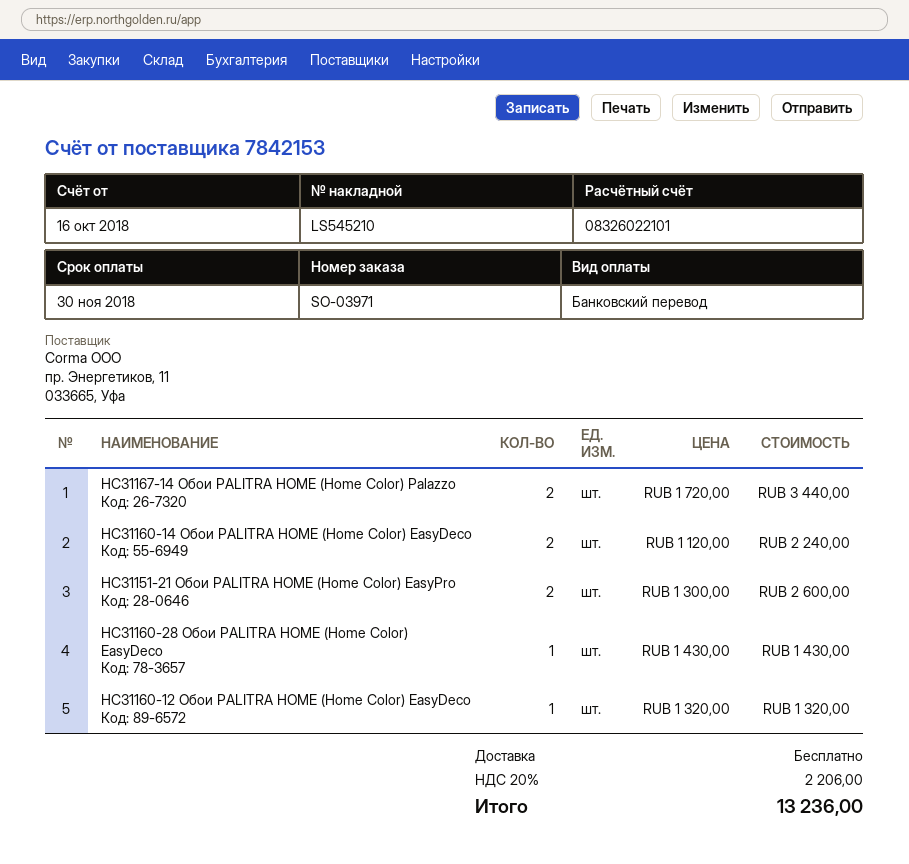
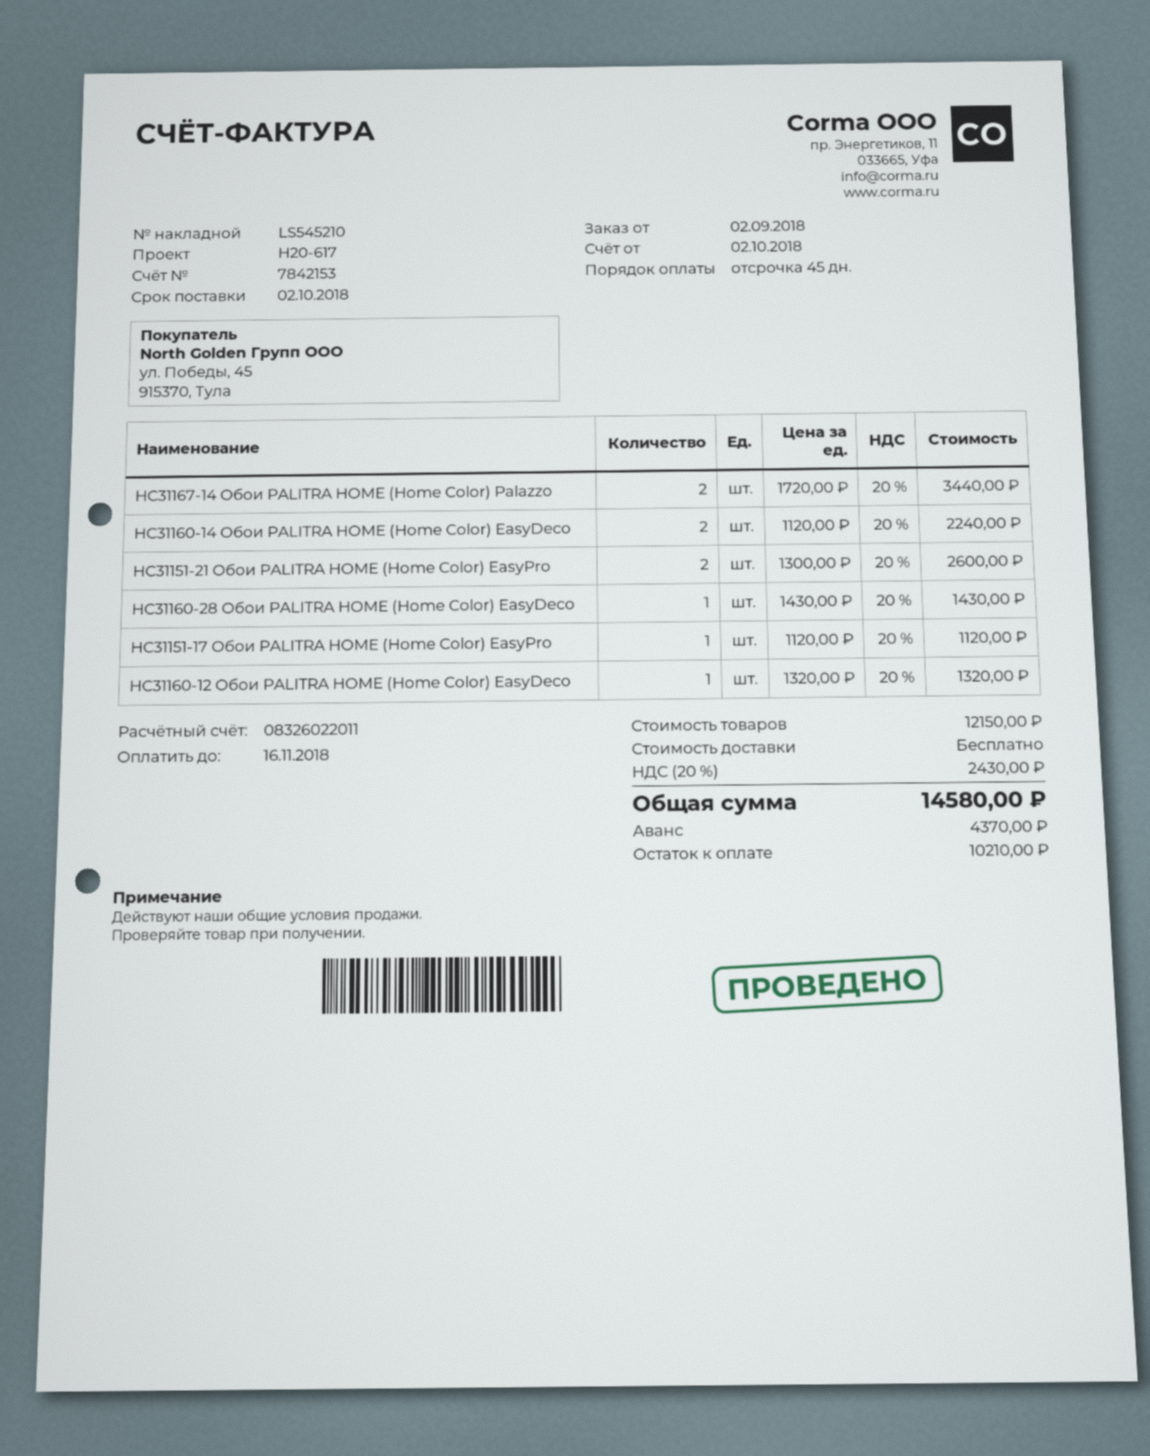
invoice date: 2018-10-16 -> 2018-10-02
due date: 2018-11-30 -> 2018-11-16
bank account: 08326022101 -> 08326022011
HC31151-17 Обои PALITRA HOME (Home Color) EasyPro: none -> 1 x 1120.00 = 1120.00
tax: 20% = 2206.00 -> 20% = 2430.00
total: 13236.00 -> 14580.00

